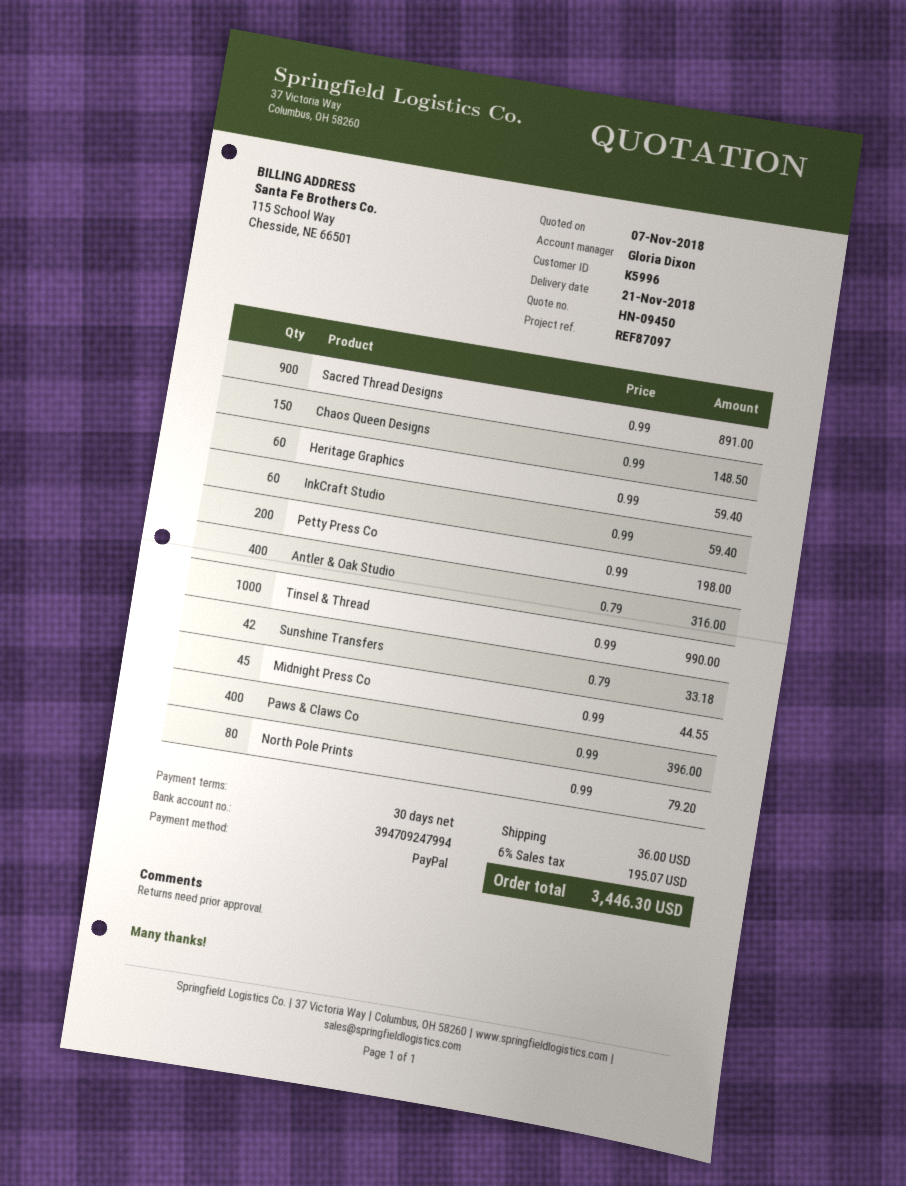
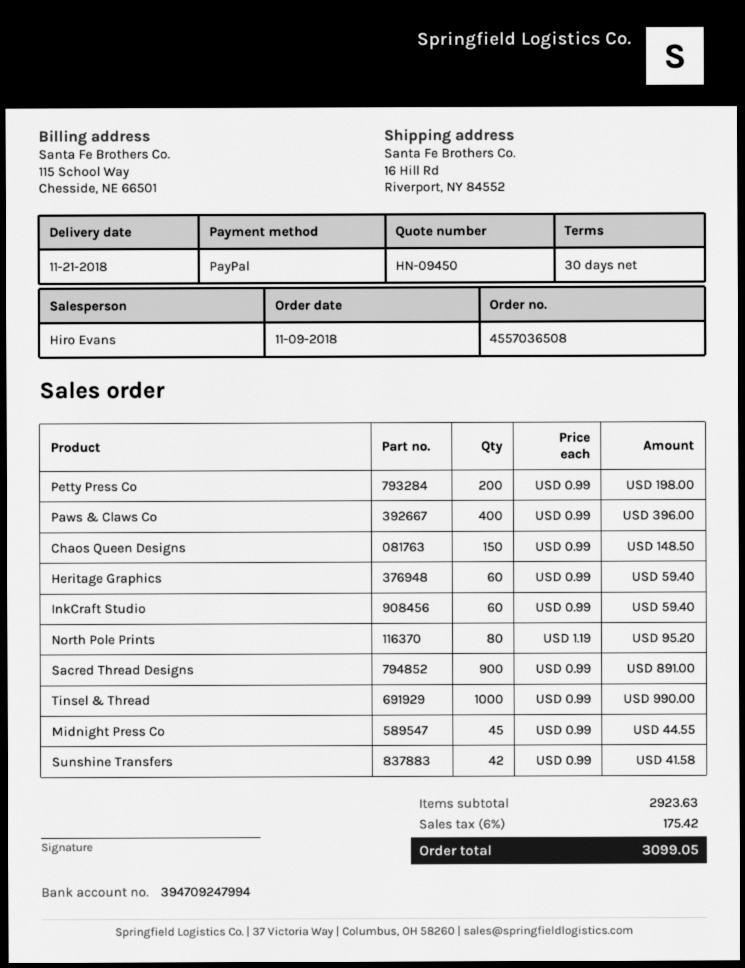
sales rep: Gloria Dixon -> Hiro Evans
Antler & Oak Studio: 400 x 0.79 = 316.00 -> none
Sunshine Transfers: 42 x 0.79 = 33.18 -> 42 x 0.99 = 41.58
North Pole Prints: 80 x 0.99 = 79.20 -> 80 x 1.19 = 95.20
shipping: 36.00 -> none
tax: 6% = 195.07 -> 6% = 175.42
total: 3446.30 -> 3099.05

